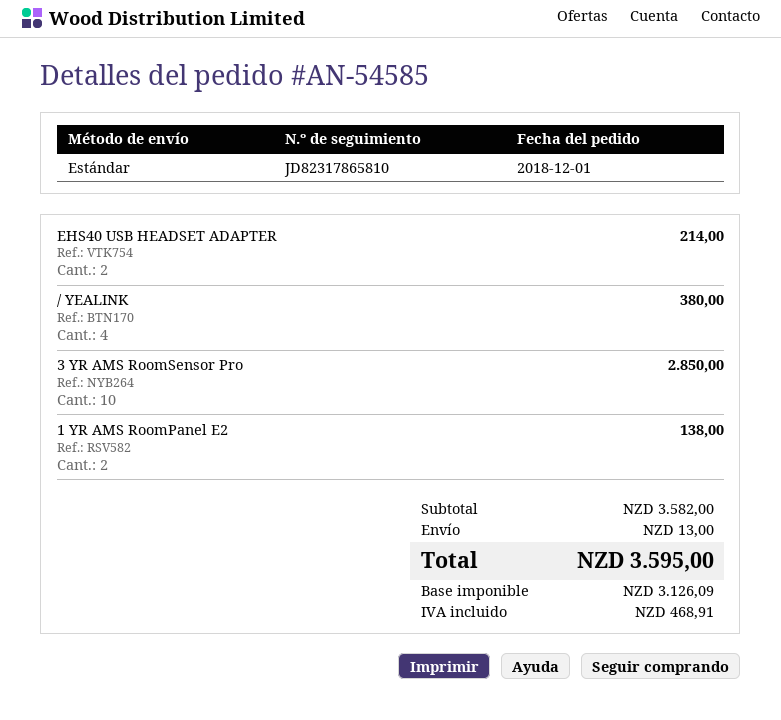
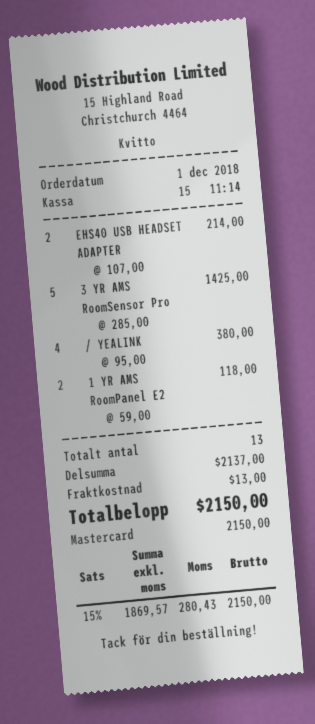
3 YR AMS RoomSensor Pro: 10 for 2850.00 -> 5 for 1425.00
1 YR AMS RoomPanel E2: 2 for 138.00 -> 2 for 118.00
subtotal: 3582.00 -> 2137.00
net: 3126.09 -> 1869.57
tax: 468.91 -> 280.43
total: 3595.00 -> 2150.00

